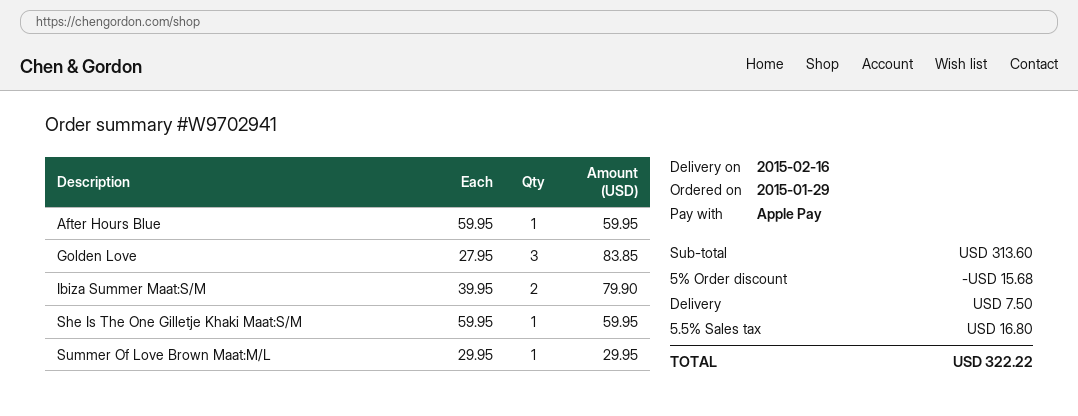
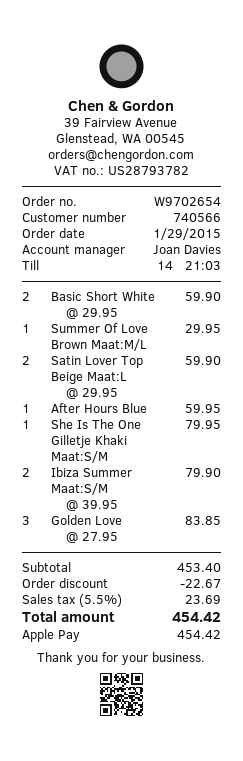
order number: W9702941 -> W9702654
She Is The One Gilletje Khaki Maat:S/M: 1 x 59.95 = 59.95 -> 1 x 79.95 = 79.95
Basic Short White: none -> 2 x 29.95 = 59.90
Satin Lover Top Beige Maat:L: none -> 2 x 29.95 = 59.90
subtotal: 313.60 -> 453.40
discount: 15.68 -> 22.67
shipping: 7.50 -> none
tax: 5.5% = 16.80 -> 5.5% = 23.69
total: 322.22 -> 454.42

